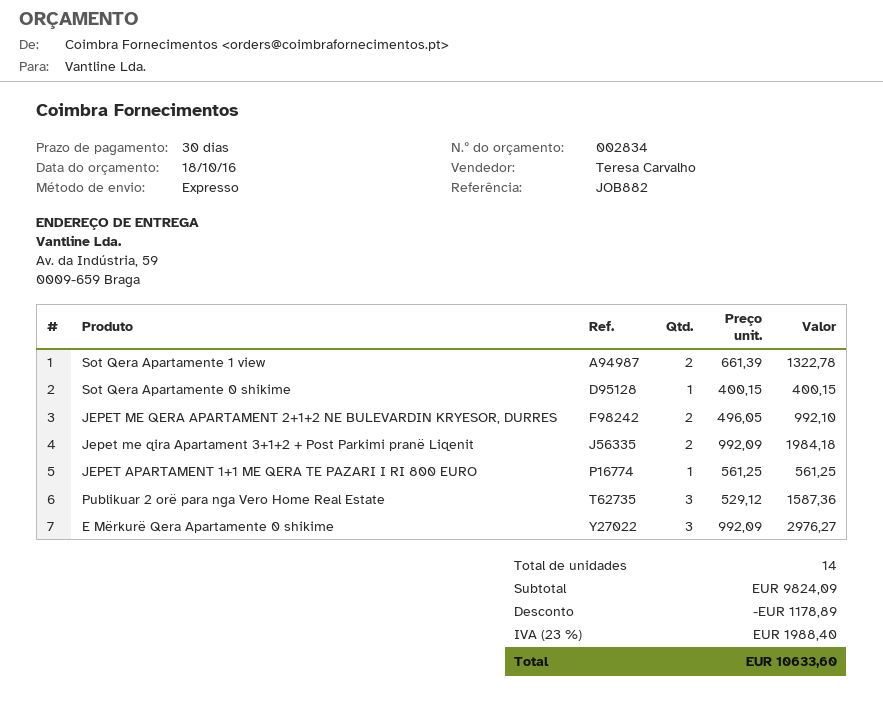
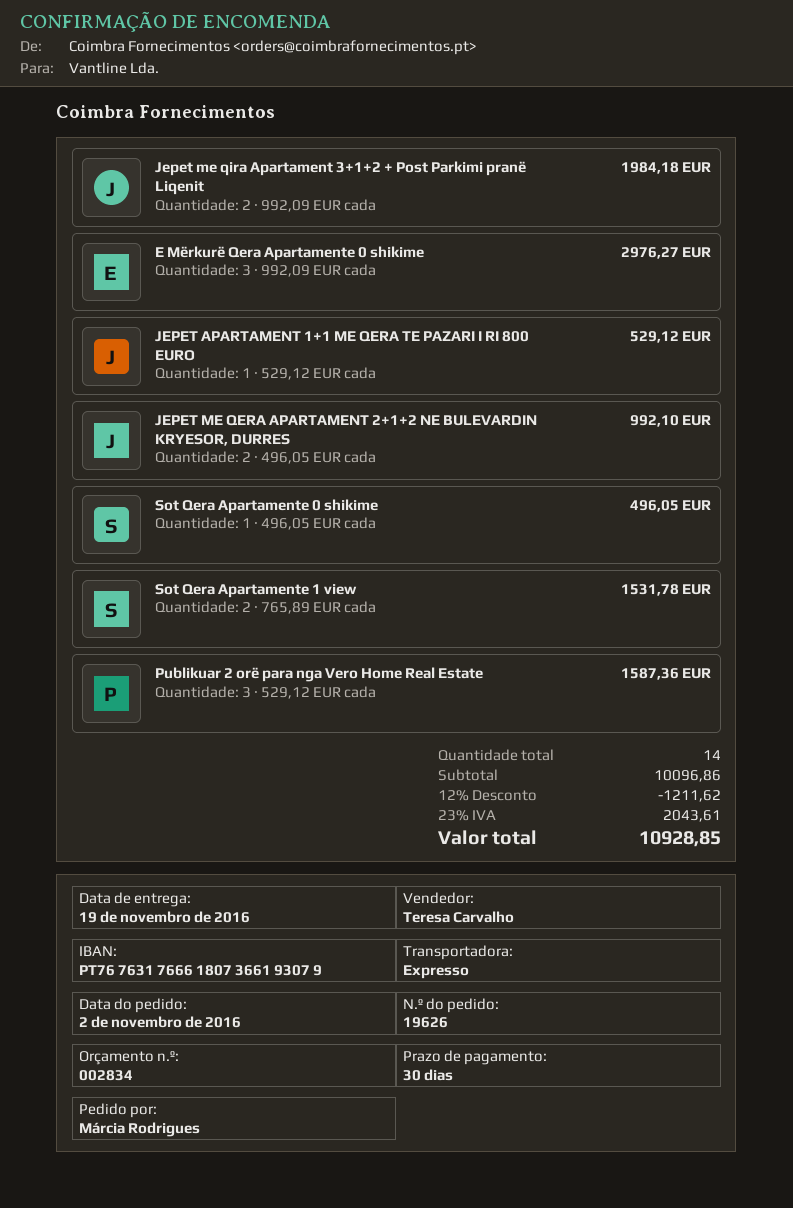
Sot Qera Apartamente 1 view: 2 x 661.39 = 1322.78 -> 2 x 765.89 = 1531.78
Sot Qera Apartamente 0 shikime: 1 x 400.15 = 400.15 -> 1 x 496.05 = 496.05
JEPET APARTAMENT 1+1 ME QERA TE PAZARI I RI 800 EURO: 1 x 561.25 = 561.25 -> 1 x 529.12 = 529.12
subtotal: 9824.09 -> 10096.86
discount: 1178.89 -> 1211.62
tax: 23% = 1988.40 -> 23% = 2043.61
total: 10633.60 -> 10928.85

